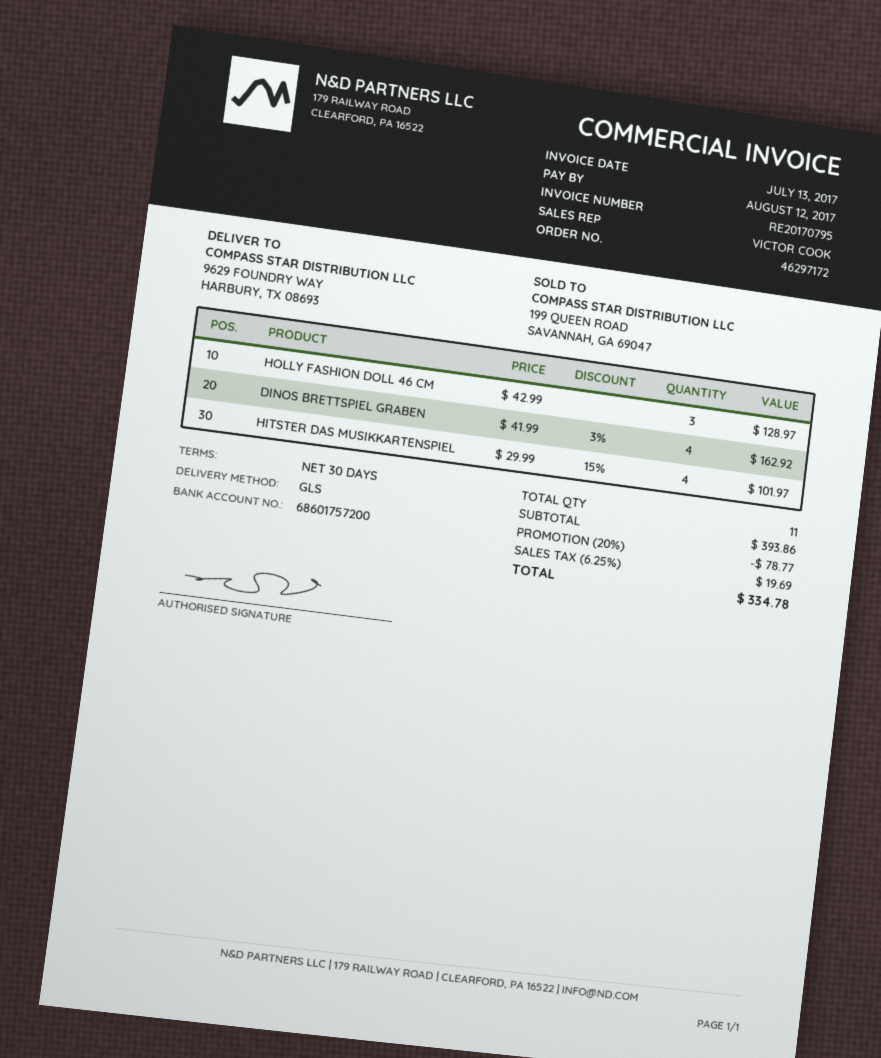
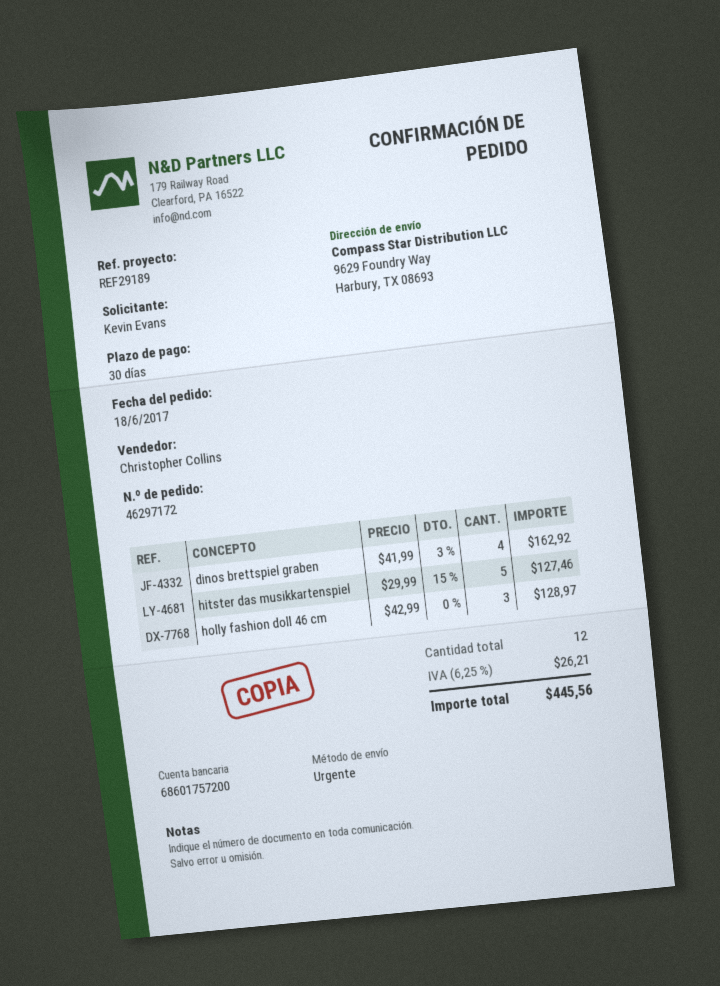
sales rep: VICTOR COOK -> Christopher Collins
shipping method: GLS -> express
HITSTER DAS MUSIKKARTENSPIEL: 4 x 29.99 - 15% = 101.97 -> 5 x 29.99 - 15% = 127.46
total quantity: 11 -> 12
discount: 20% = 78.77 -> none
tax: 6.25% = 19.69 -> 6.25% = 26.21
total: 334.78 -> 445.56

